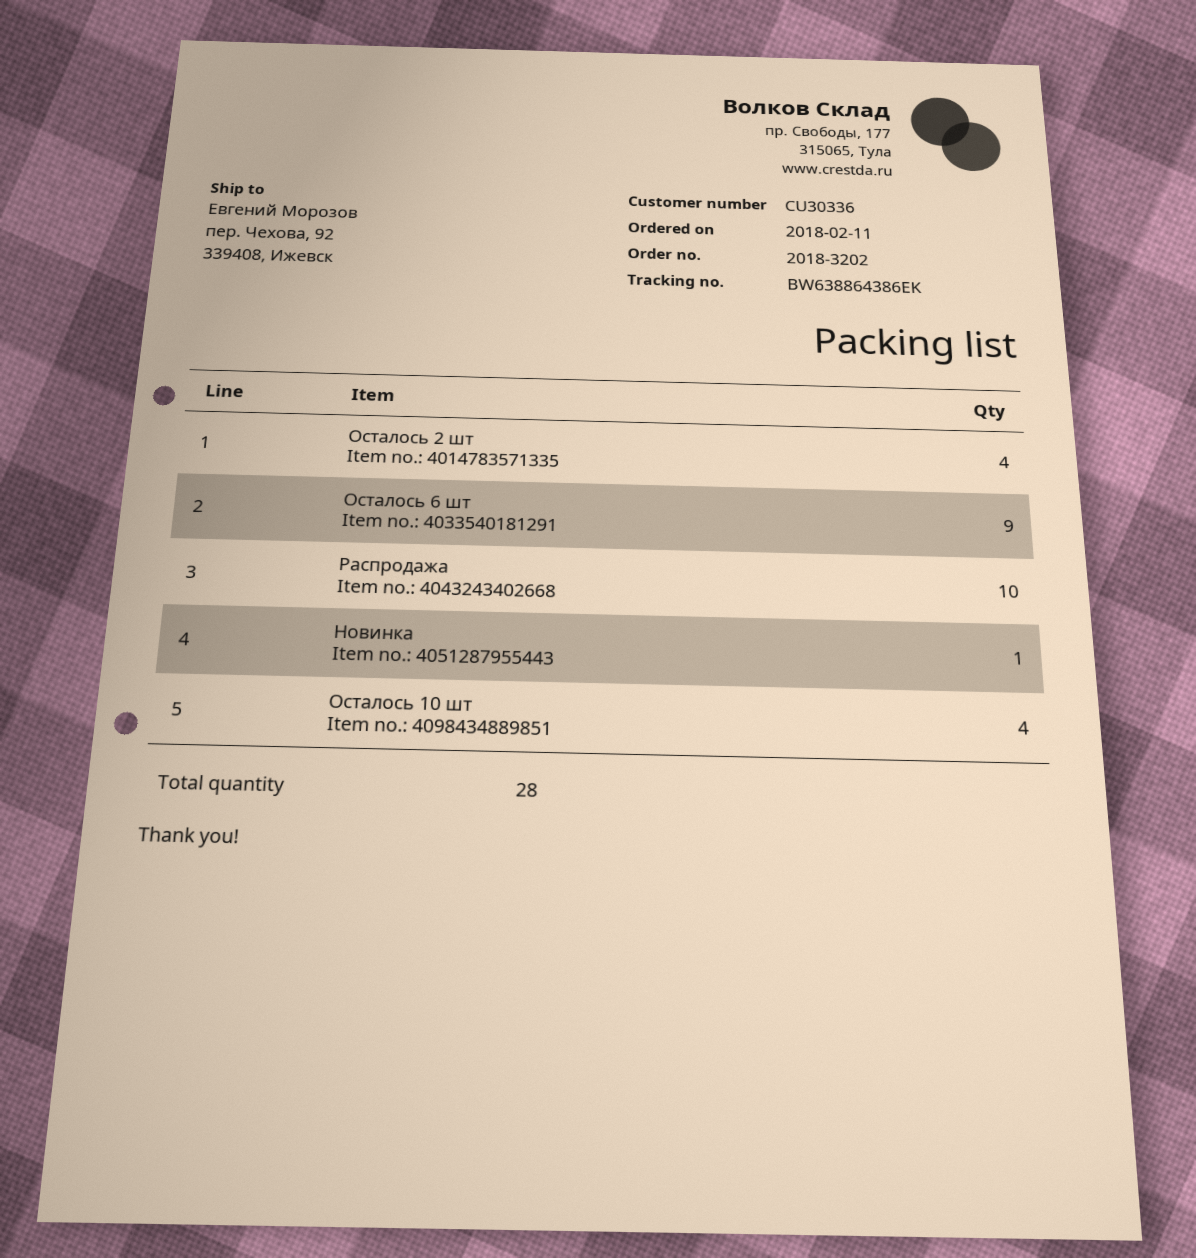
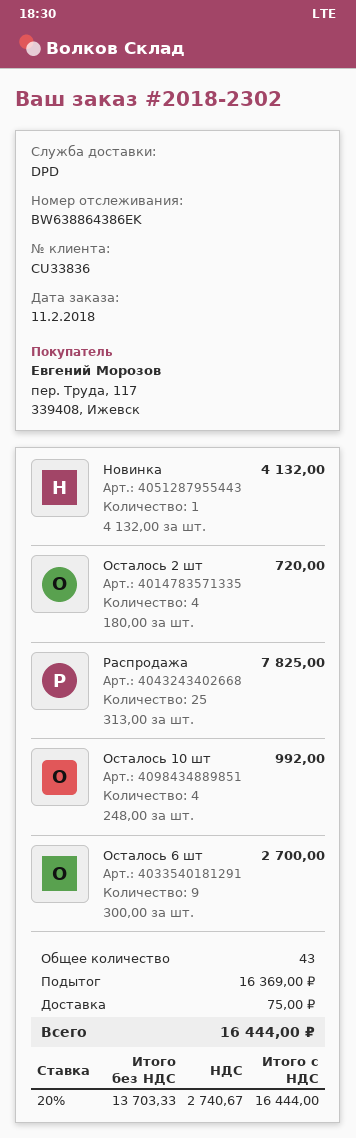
order number: 2018-3202 -> 2018-2302
customer number: CU30336 -> CU33836
Распродажа: 10 -> 25
total quantity: 28 -> 43

